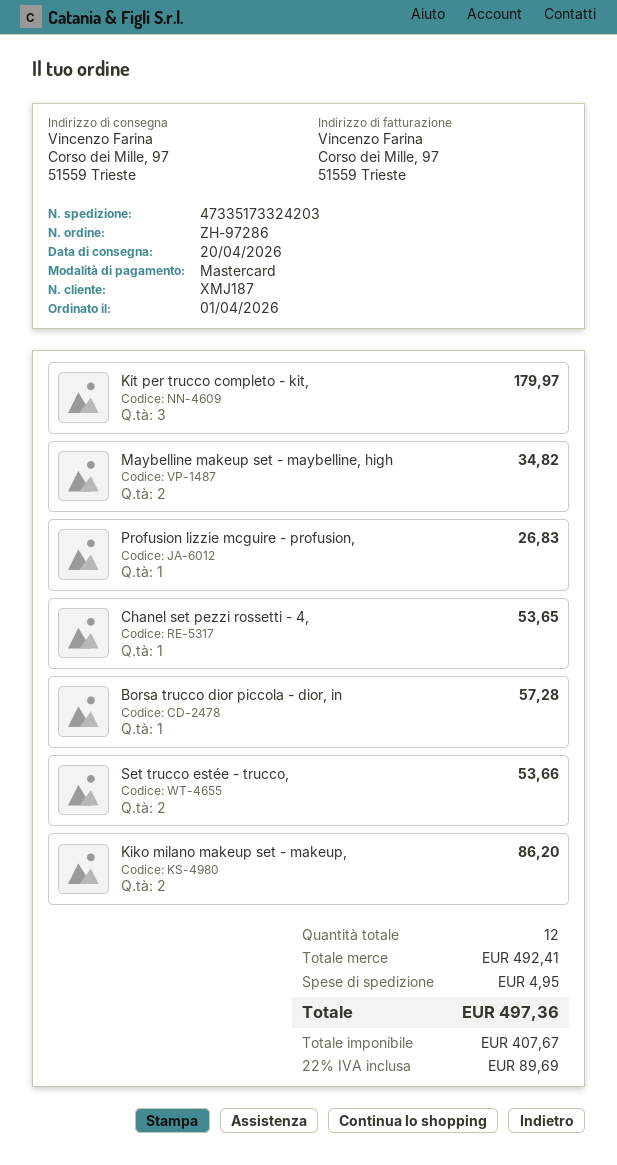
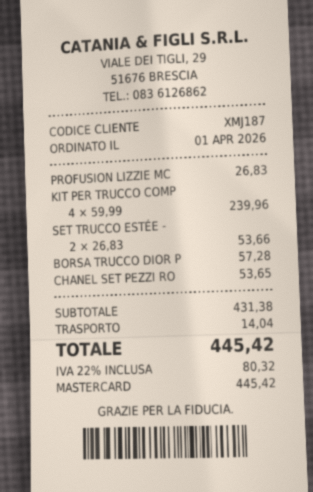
Kit per trucco completo - kit,: 3 for 179.97 -> 4 for 239.96
Maybelline makeup set - maybelline, high: 2 for 34.82 -> none
Kiko milano makeup set - makeup,: 2 for 86.20 -> none
subtotal: 492.41 -> 431.38
shipping: 4.95 -> 14.04
tax: 22% = 89.69 -> 22% = 80.32
total: 497.36 -> 445.42

